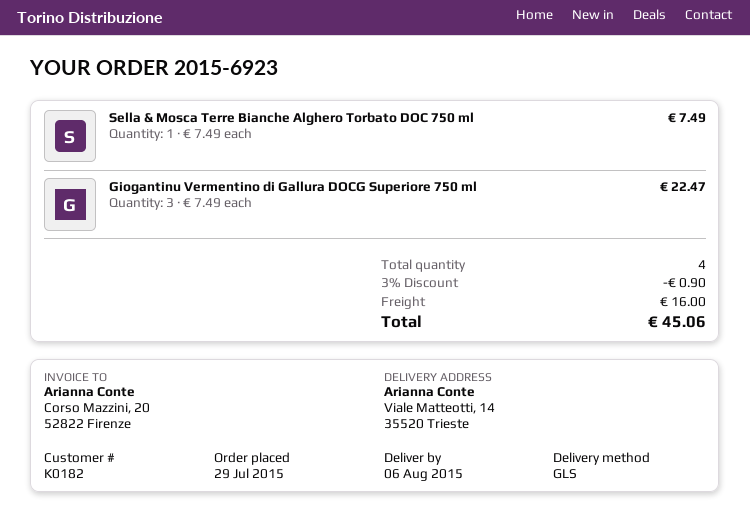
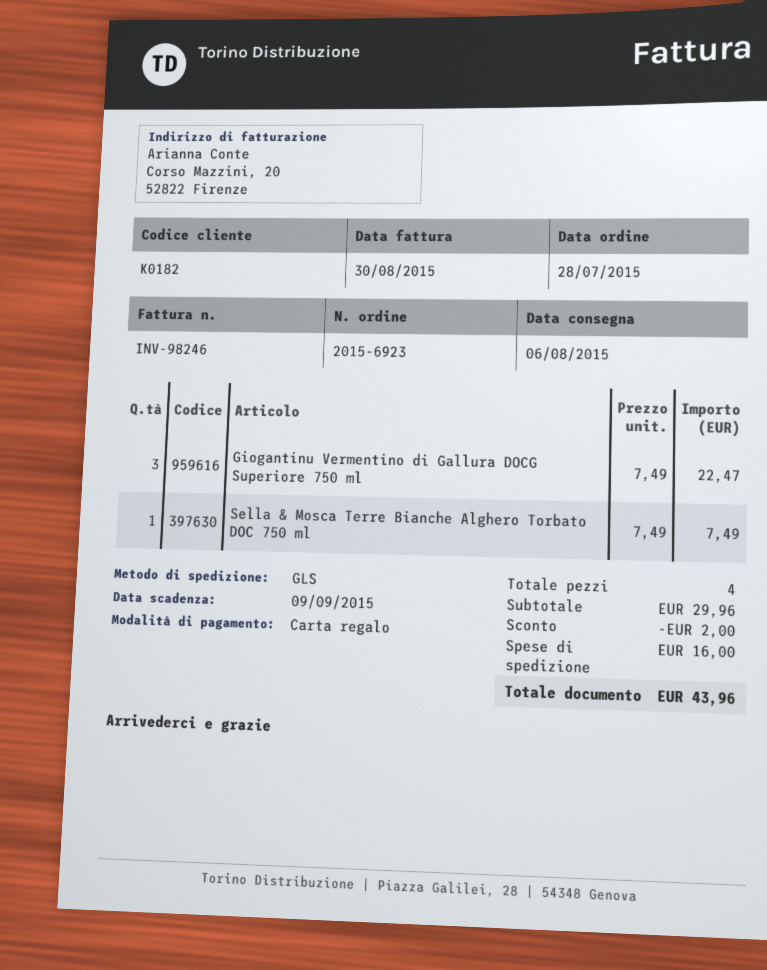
order date: 2015-07-29 -> 2015-07-28
discount: 0.90 -> 2.00
total: 45.06 -> 43.96

